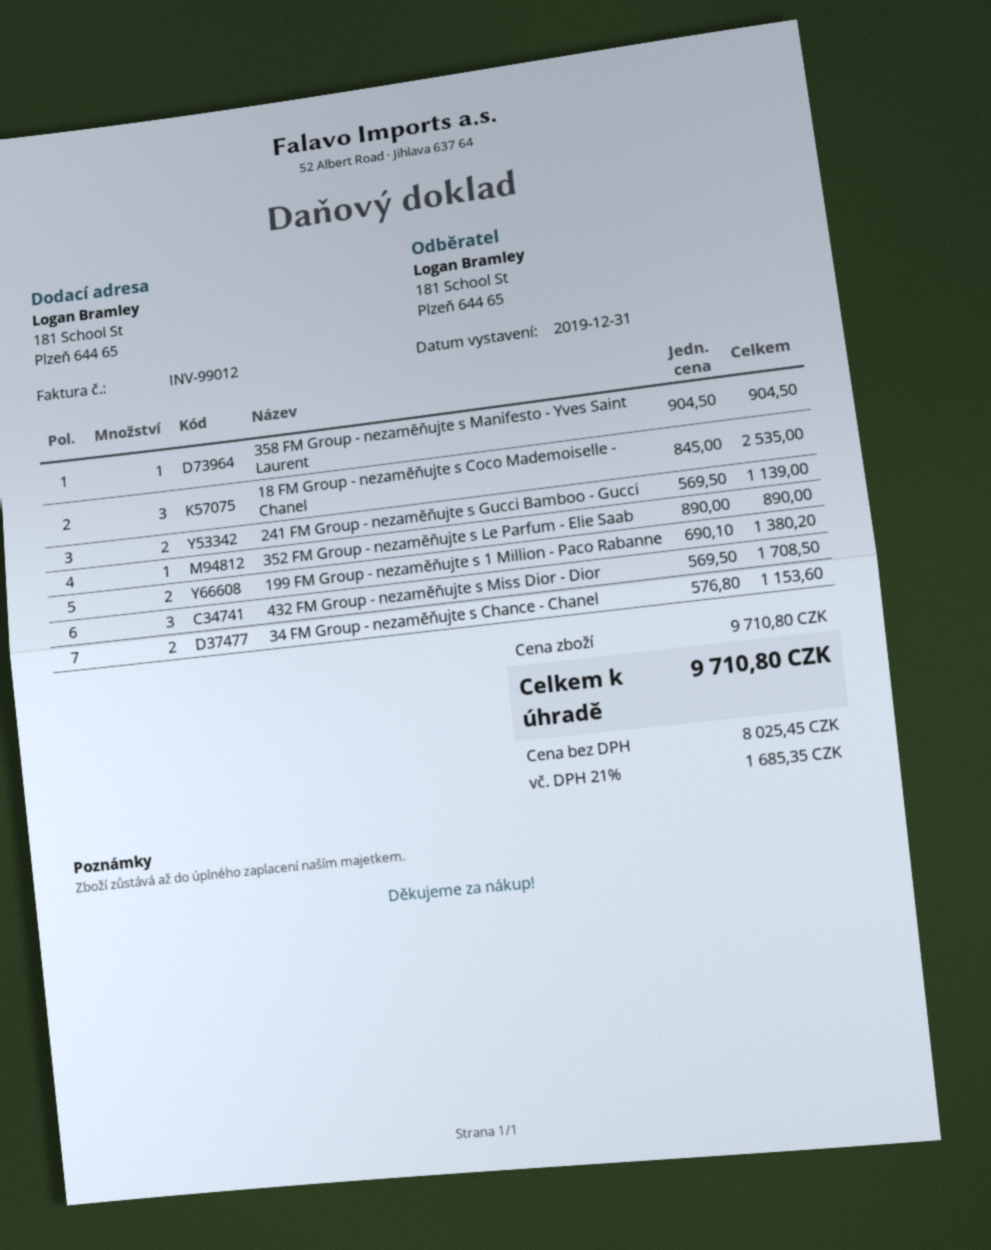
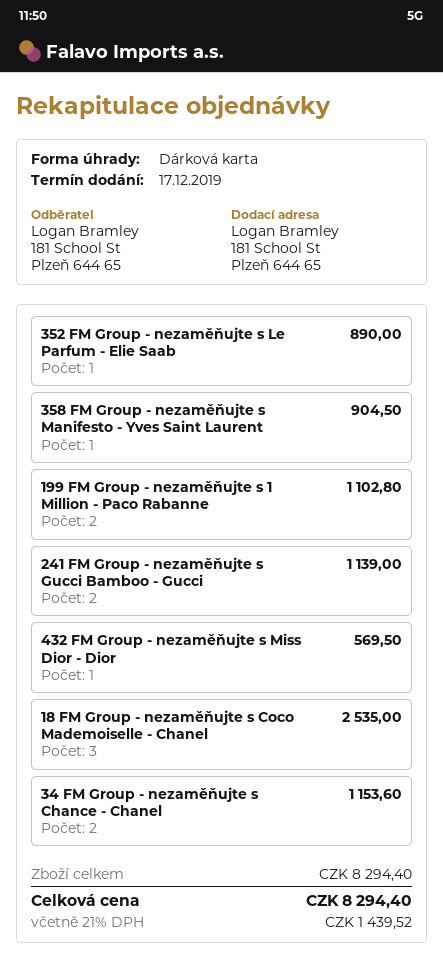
199 FM Group - nezaměňujte s 1 Million - Paco Rabanne: 2 for 1380.20 -> 2 for 1102.80
432 FM Group - nezaměňujte s Miss Dior - Dior: 3 for 1708.50 -> 1 for 569.50
subtotal: 9710.80 -> 8294.40
tax: 21% = 1685.35 -> 21% = 1439.52
total: 9710.80 -> 8294.40

